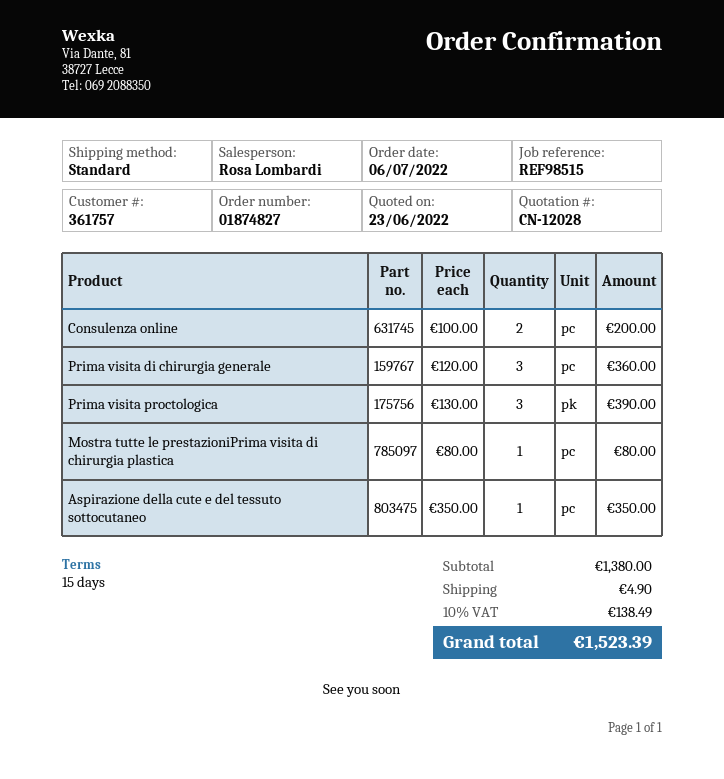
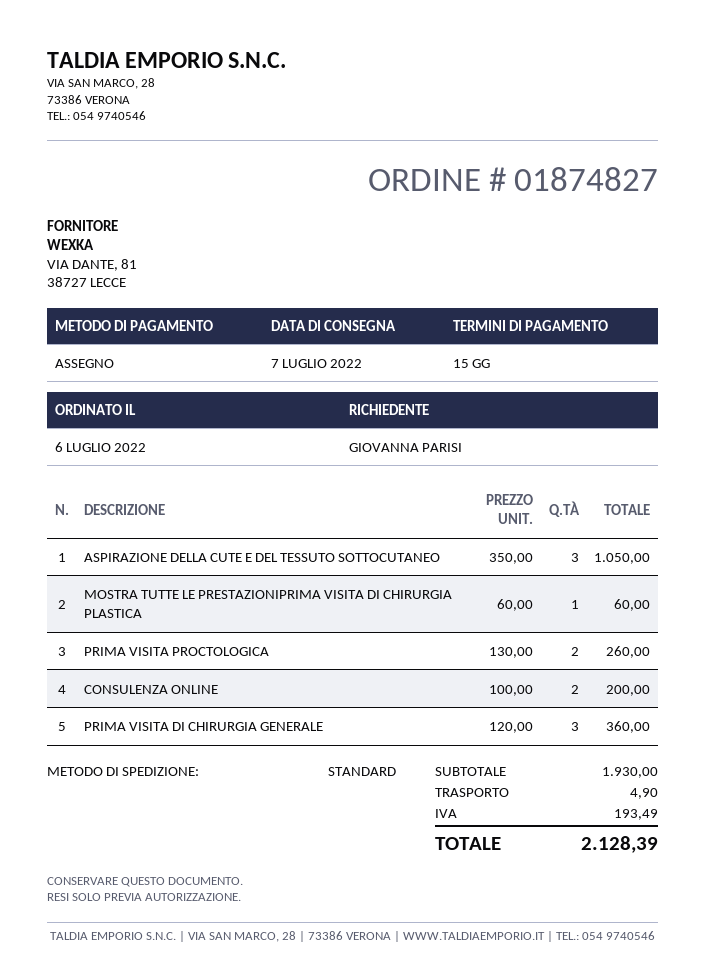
Prima visita proctologica: 3 x 130.00 = 390.00 -> 2 x 130.00 = 260.00
Mostra tutte le prestazioniPrima visita di chirurgia plastica: 1 x 80.00 = 80.00 -> 1 x 60.00 = 60.00
Aspirazione della cute e del tessuto sottocutaneo: 1 x 350.00 = 350.00 -> 3 x 350.00 = 1050.00
subtotal: 1380.00 -> 1930.00
tax: 138.49 -> 193.49
total: 1523.39 -> 2128.39

